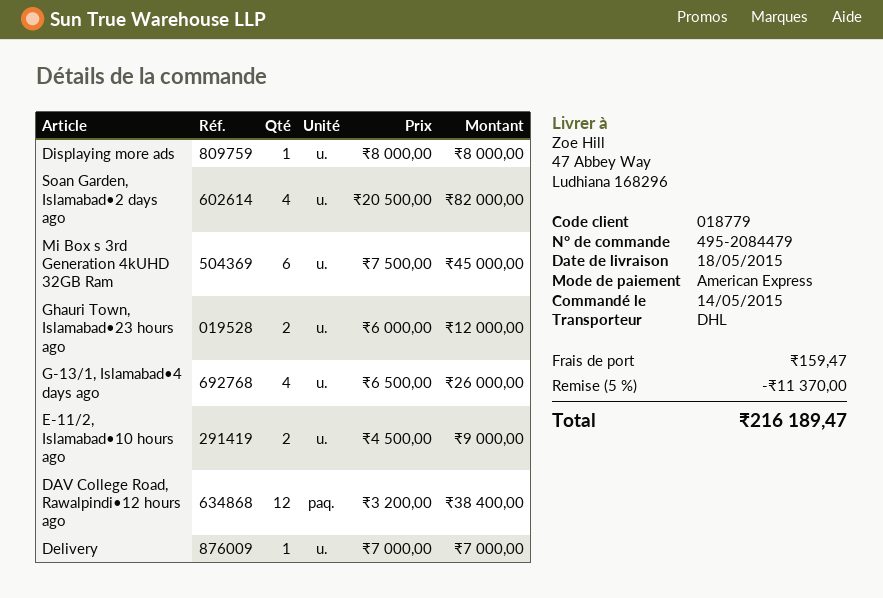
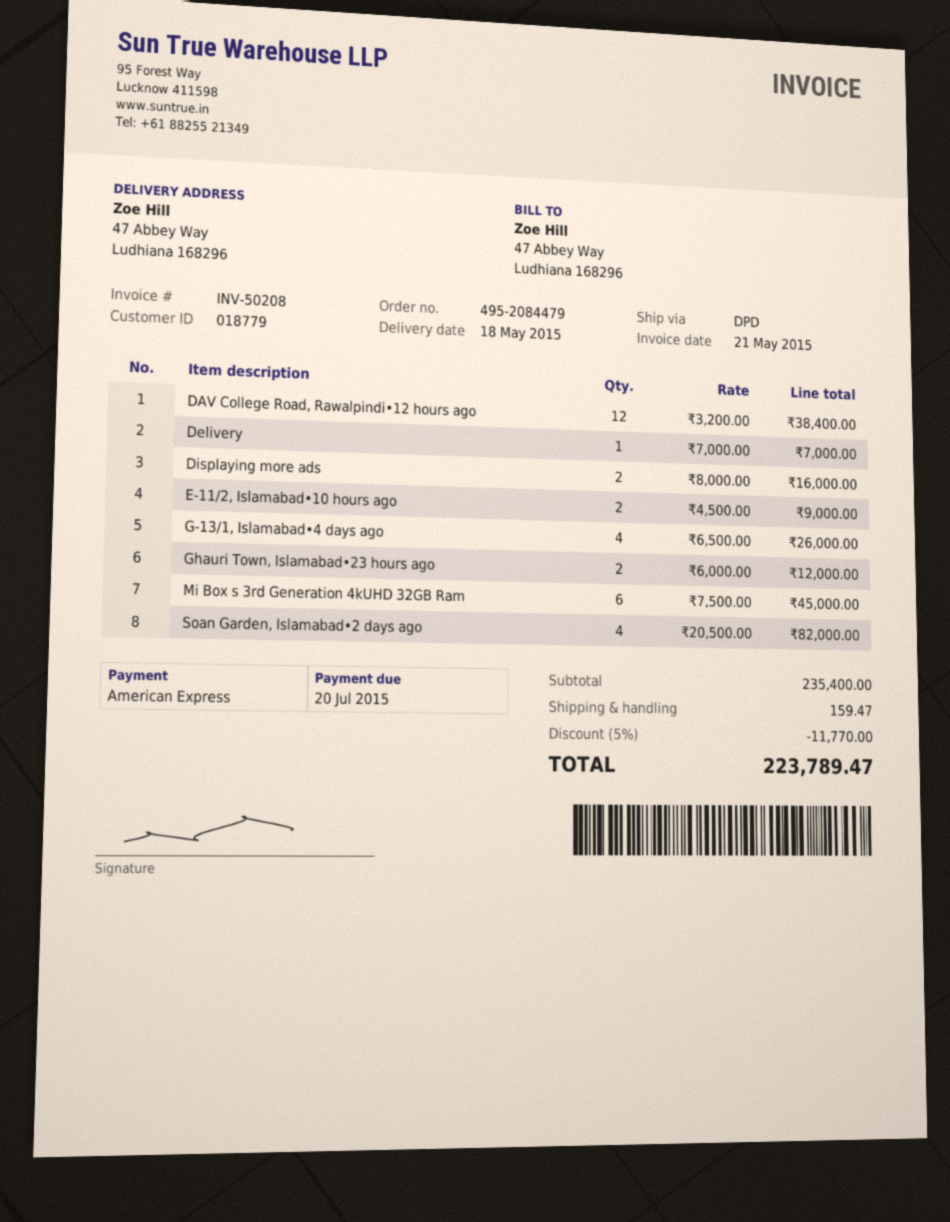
shipping method: DHL -> DPD
Displaying more ads: 1 x 8000.00 = 8000.00 -> 2 x 8000.00 = 16000.00
discount: 5% = 11370.00 -> 5% = 11770.00
total: 216189.47 -> 223789.47

